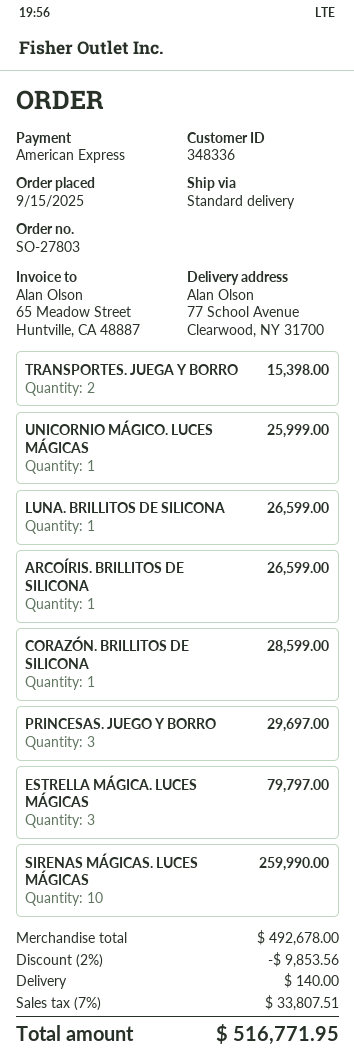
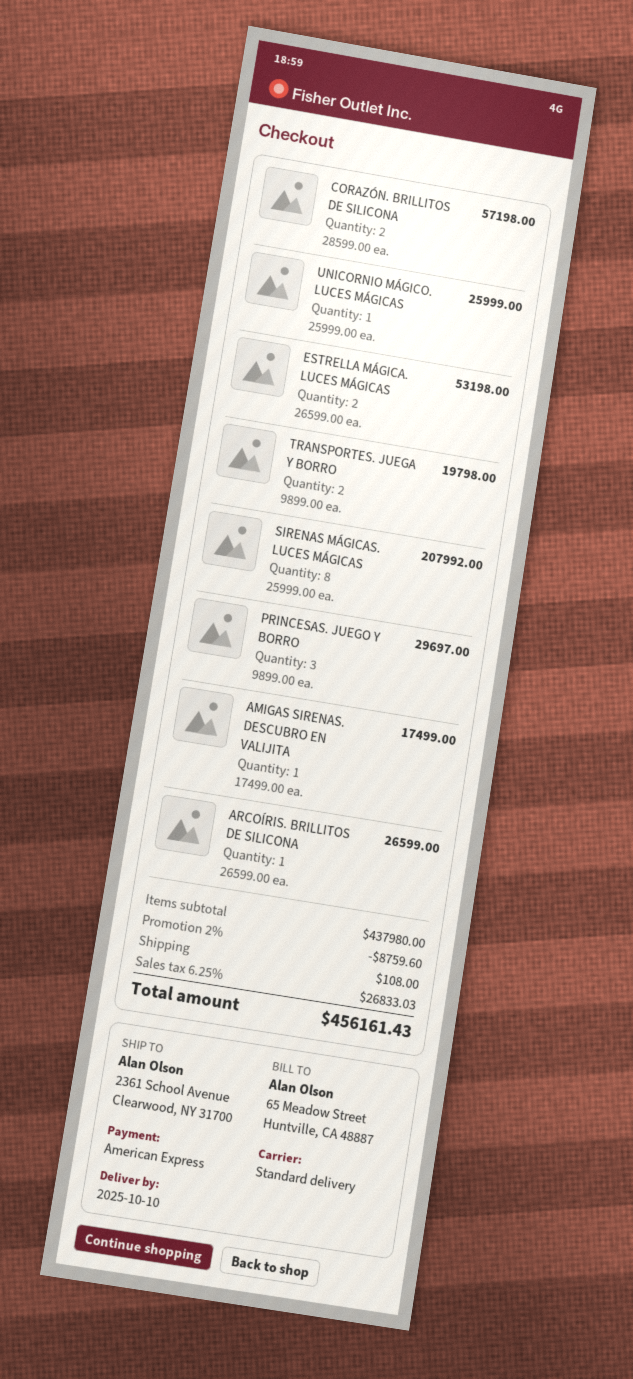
ship to: 77 School Avenue, Clearwood, NY 31700 -> 2361 School Avenue, Clearwood, NY 31700
TRANSPORTES. JUEGA Y BORRO: 2 for 15398.00 -> 2 for 19798.00
LUNA. BRILLITOS DE SILICONA: 1 for 26599.00 -> none
CORAZÓN. BRILLITOS DE SILICONA: 1 for 28599.00 -> 2 for 57198.00
ESTRELLA MÁGICA. LUCES MÁGICAS: 3 for 79797.00 -> 2 for 53198.00
SIRENAS MÁGICAS. LUCES MÁGICAS: 10 for 259990.00 -> 8 for 207992.00
AMIGAS SIRENAS. DESCUBRO EN VALIJITA: none -> 1 for 17499.00
subtotal: 492678.00 -> 437980.00
discount: 2% = 9853.56 -> 2% = 8759.60
shipping: 140.00 -> 108.00
tax: 7% = 33807.51 -> 6.25% = 26833.03
total: 516771.95 -> 456161.43

